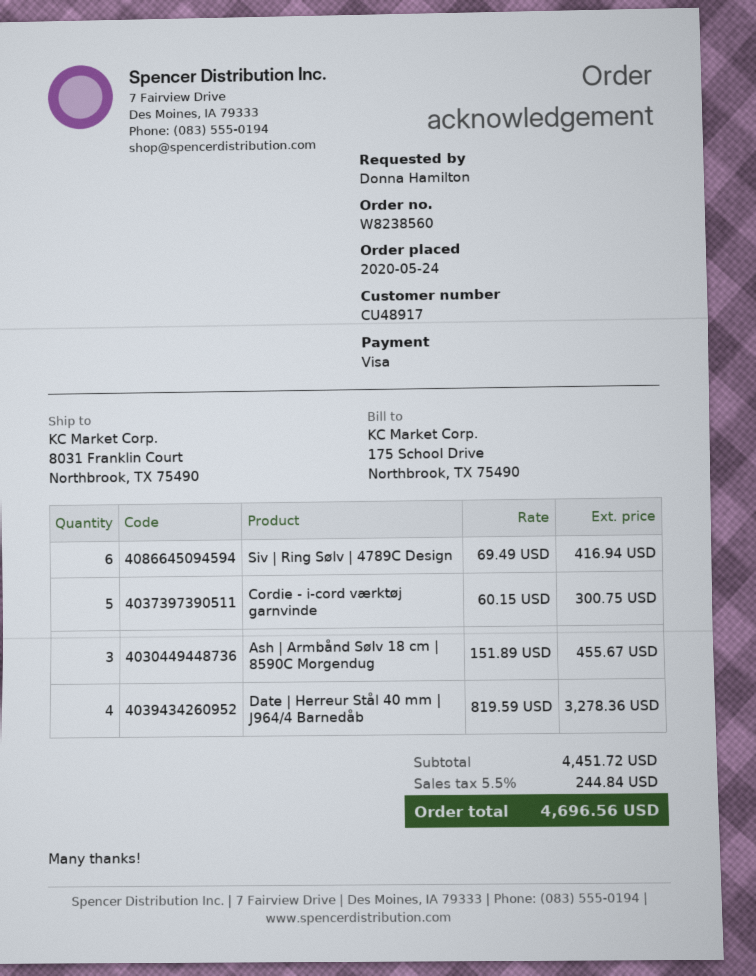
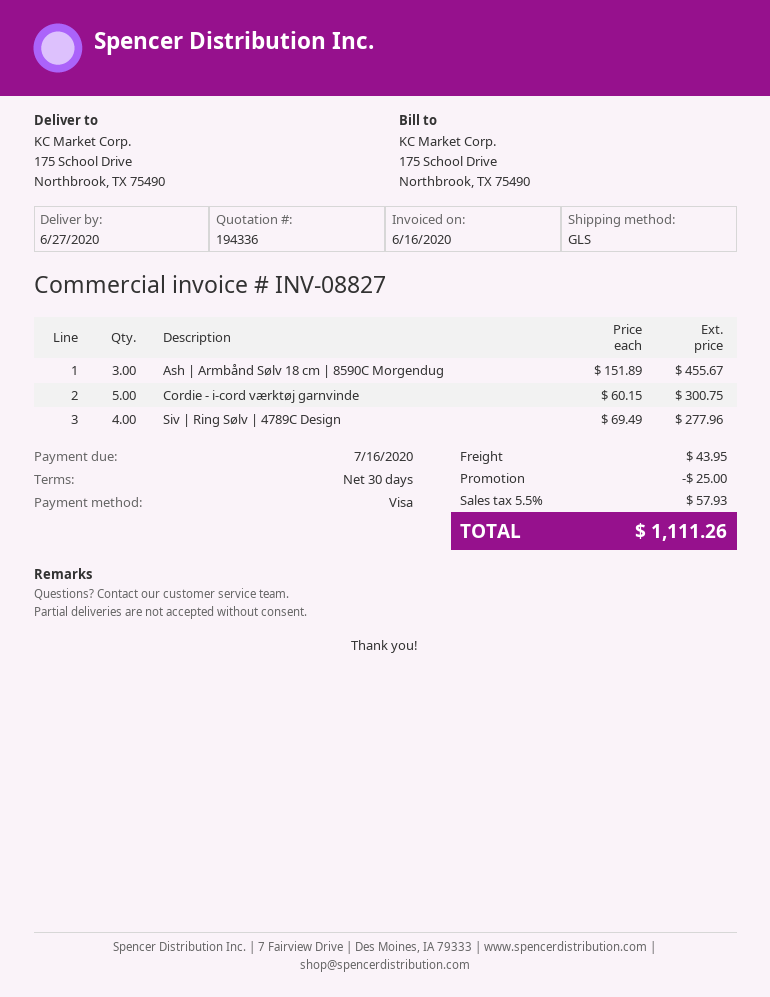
ship to: 8031 Franklin Court, Northbrook, TX 75490 -> 175 School Drive, Northbrook, TX 75490
Siv | Ring Sølv | 4789C Design: 6 x 69.49 = 416.94 -> 4 x 69.49 = 277.96
Date | Herreur Stål 40 mm | J964/4 Barnedåb: 4 x 819.59 = 3278.36 -> none
discount: none -> 25.00
shipping: none -> 43.95
tax: 5.5% = 244.84 -> 5.5% = 57.93
total: 4696.56 -> 1111.26

